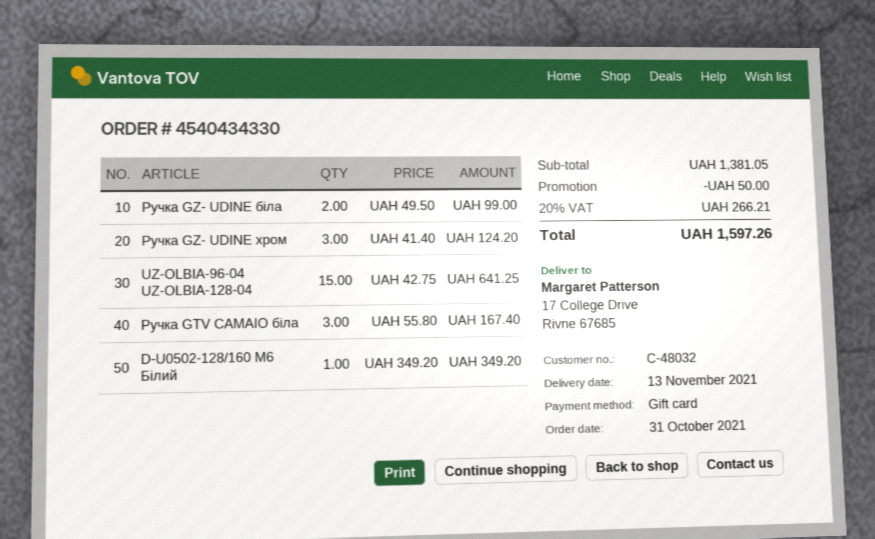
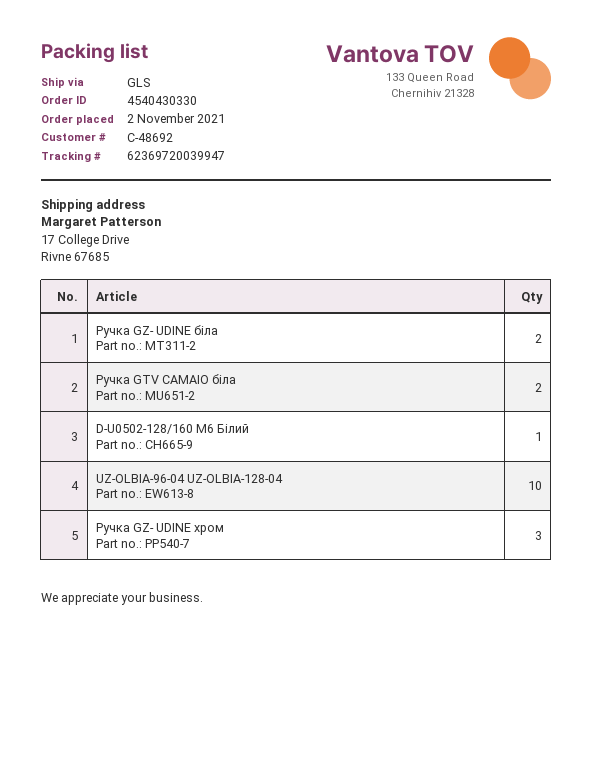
order number: 4540434330 -> 4540430330
order date: 2021-10-31 -> 2021-11-02
customer number: C-48032 -> C-48692
UZ-OLBIA-96-04 UZ-OLBIA-128-04: 15 -> 10
Ручка GTV CAMAIO біла: 3 -> 2

